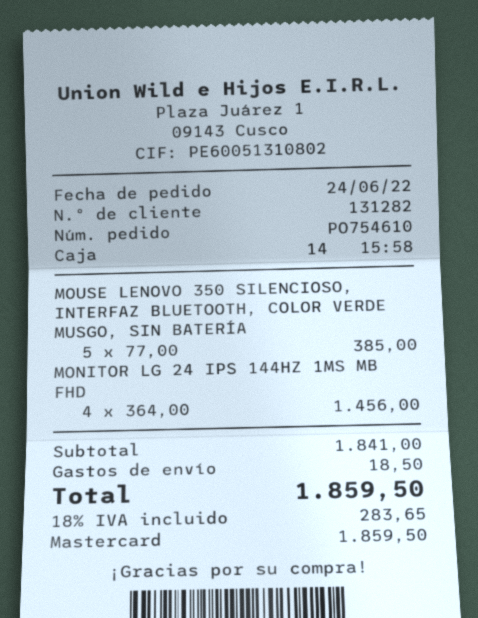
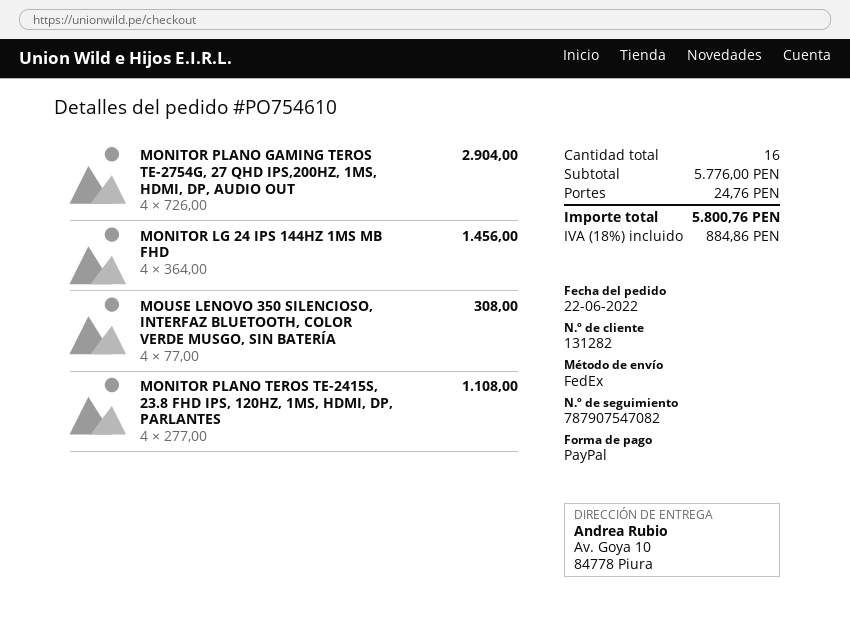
order date: 2022-06-24 -> 2022-06-22
payment method: Mastercard -> PayPal
MOUSE LENOVO 350 SILENCIOSO, INTERFAZ BLUETOOTH, COLOR VERDE MUSGO, SIN BATERÍA: 5 x 77.00 = 385.00 -> 4 x 77.00 = 308.00
MONITOR PLANO GAMING TEROS TE-2754G, 27 QHD IPS,200HZ, 1MS, HDMI, DP, AUDIO OUT: none -> 4 x 726.00 = 2904.00
MONITOR PLANO TEROS TE-2415S, 23.8 FHD IPS, 120HZ, 1MS, HDMI, DP, PARLANTES: none -> 4 x 277.00 = 1108.00
subtotal: 1841.00 -> 5776.00
shipping: 18.50 -> 24.76
tax: 18% = 283.65 -> 18% = 884.86
total: 1859.50 -> 5800.76

